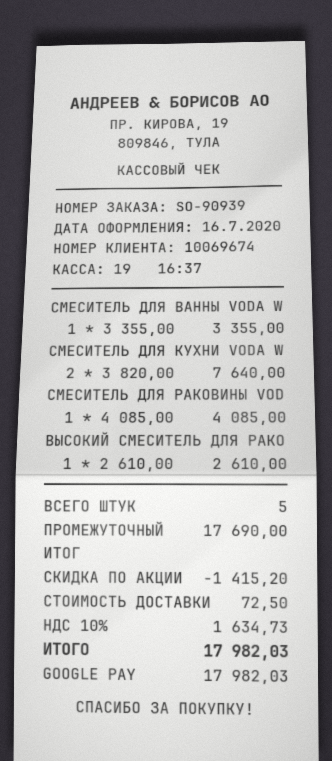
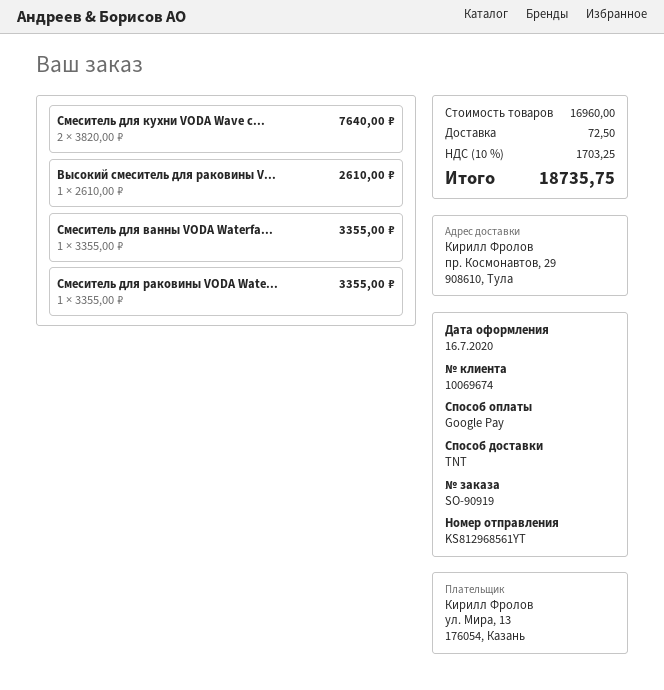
order number: SO-90939 -> SO-90919
СМЕСИТЕЛЬ ДЛЯ РАКОВИНЫ VOD: 1 x 4085.00 = 4085.00 -> 1 x 3355.00 = 3355.00
subtotal: 17690.00 -> 16960.00
discount: 1415.20 -> none
tax: 10% = 1634.73 -> 10% = 1703.25
total: 17982.03 -> 18735.75

